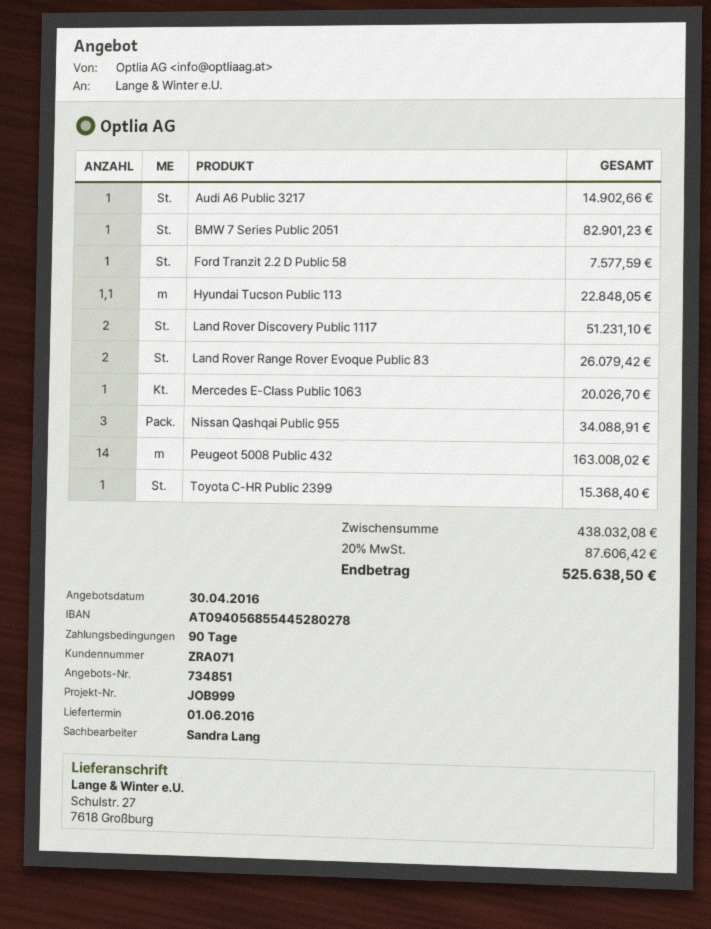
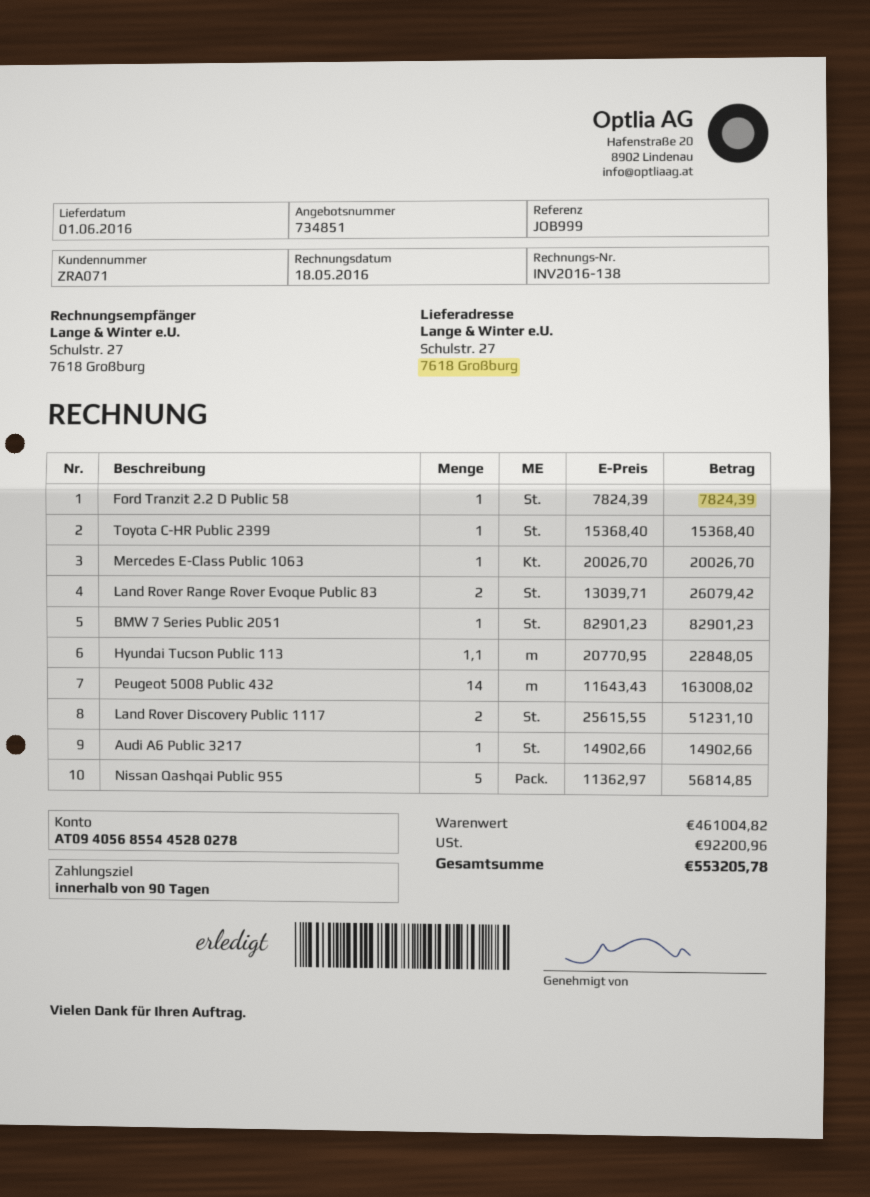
Ford Tranzit 2.2 D Public 58: 1 for 7577.59 -> 1 for 7824.39
Nissan Qashqai Public 955: 3 for 34088.91 -> 5 for 56814.85
subtotal: 438032.08 -> 461004.82
tax: 87606.42 -> 92200.96
total: 525638.50 -> 553205.78

